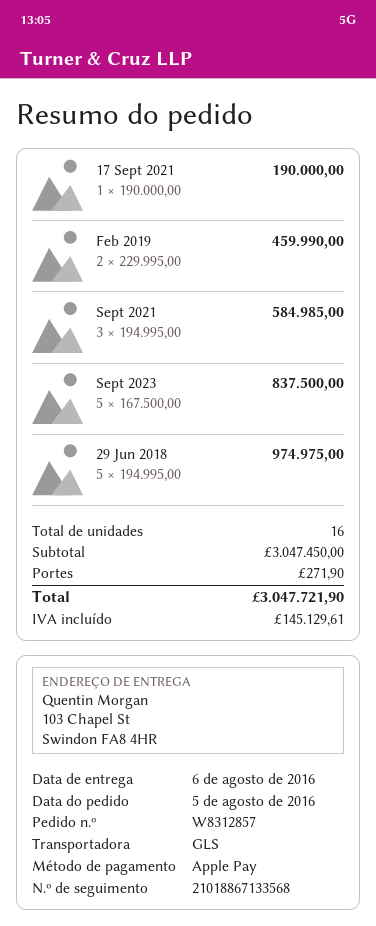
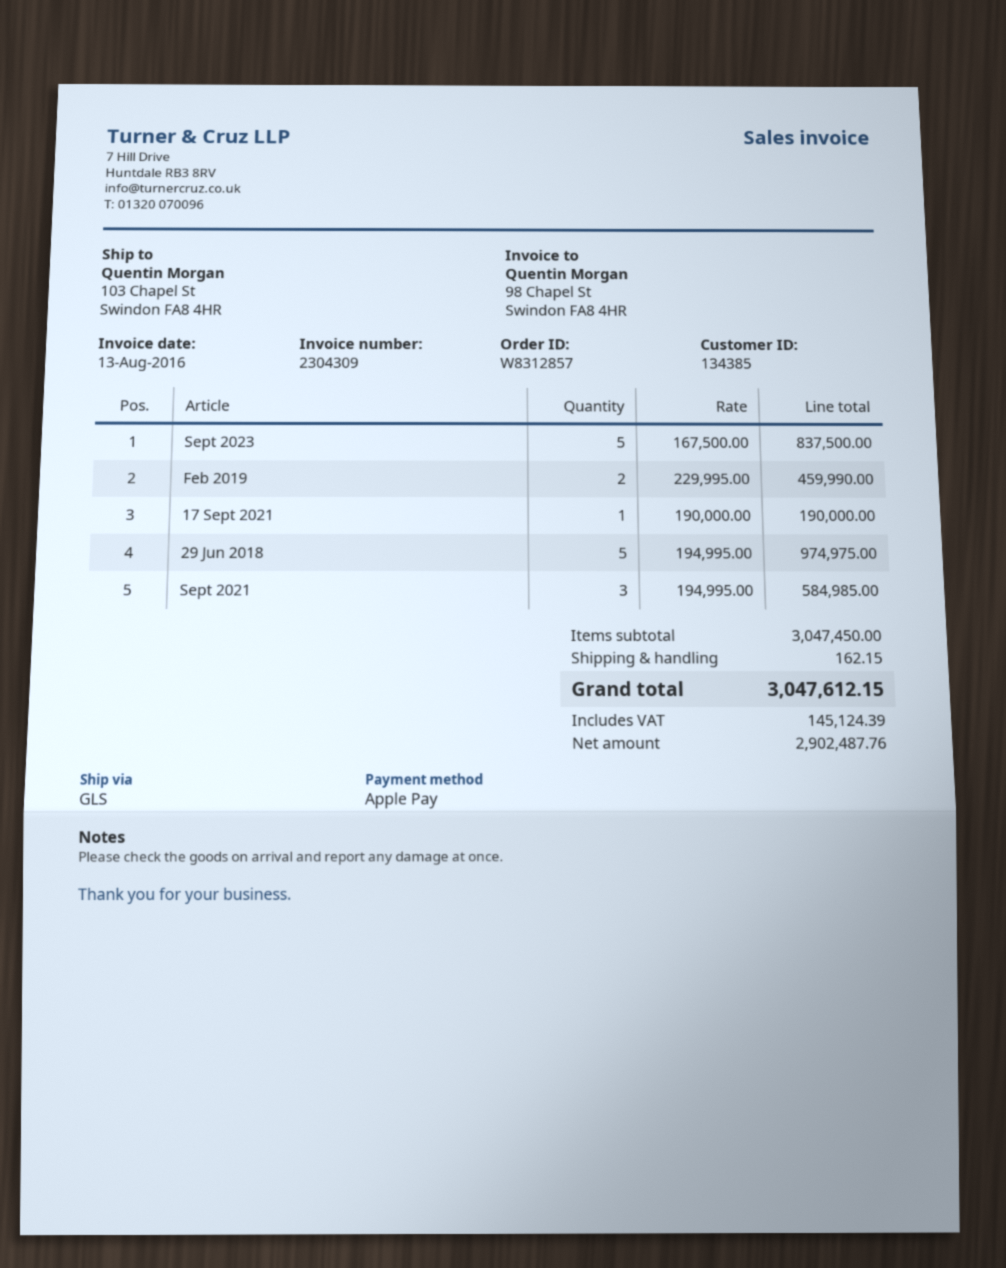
shipping: 271.90 -> 162.15
tax: 145129.61 -> 145124.39
total: 3047721.90 -> 3047612.15

